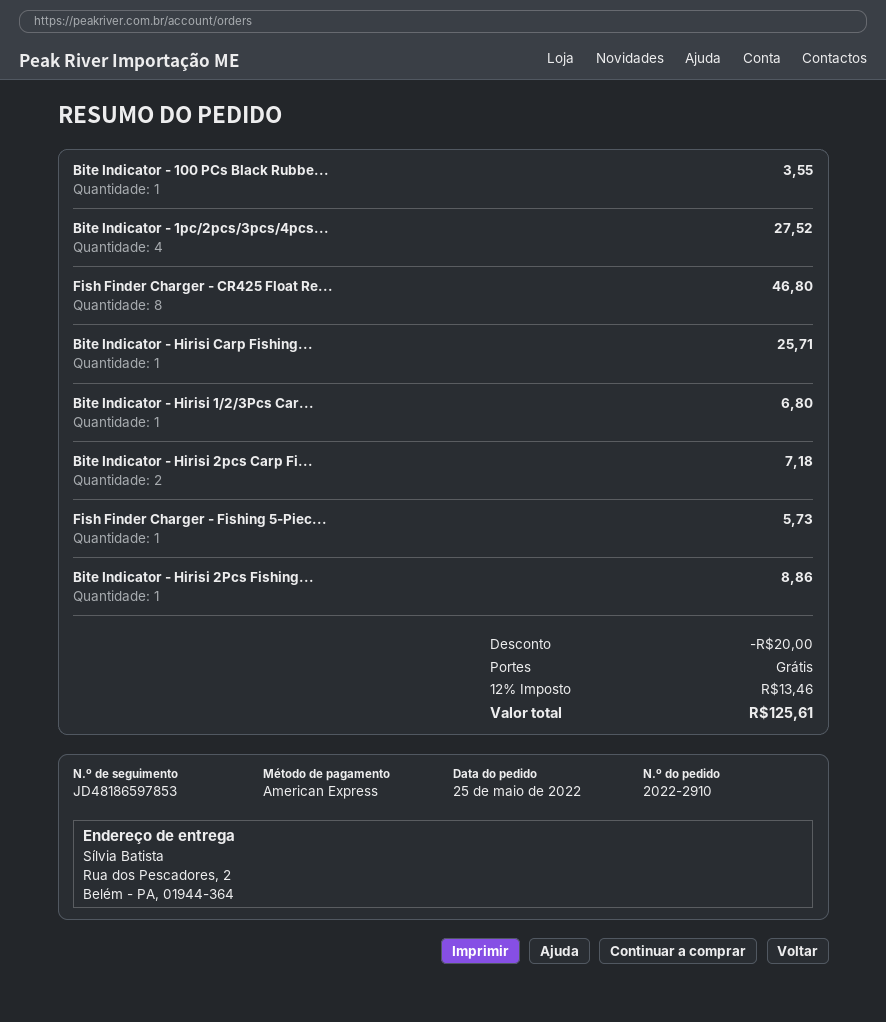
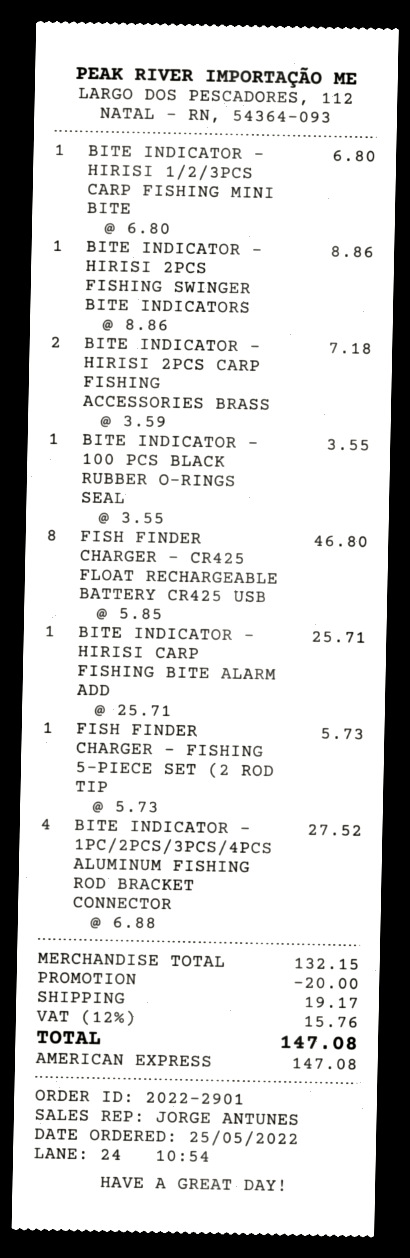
order number: 2022-2910 -> 2022-2901
shipping: 0.00 -> 19.17
tax: 12% = 13.46 -> 12% = 15.76
total: 125.61 -> 147.08

